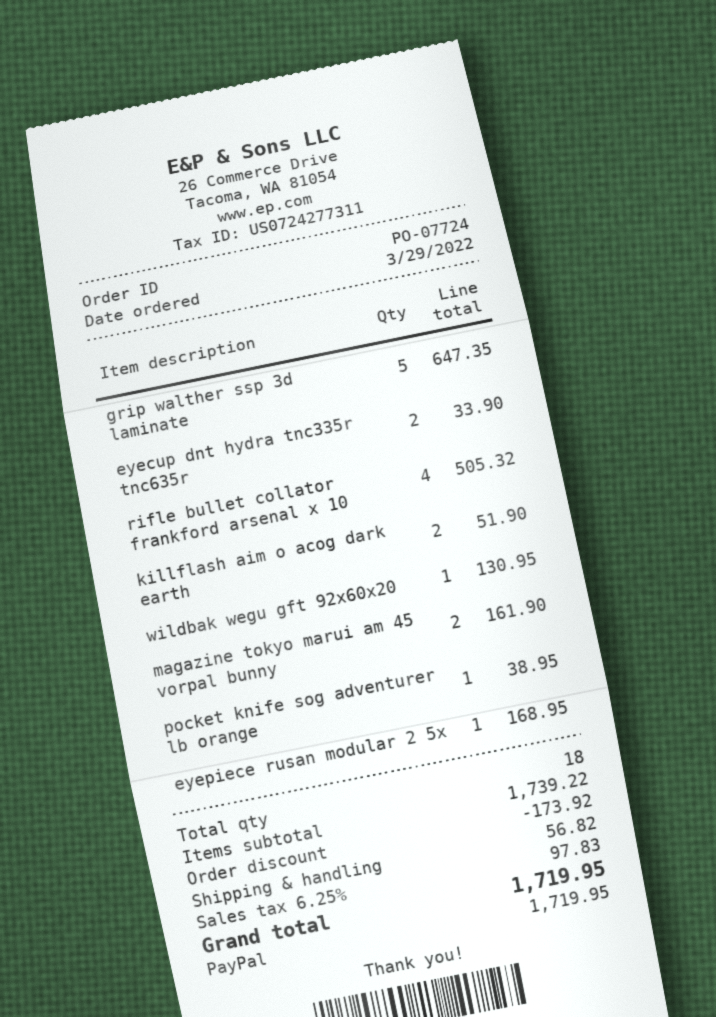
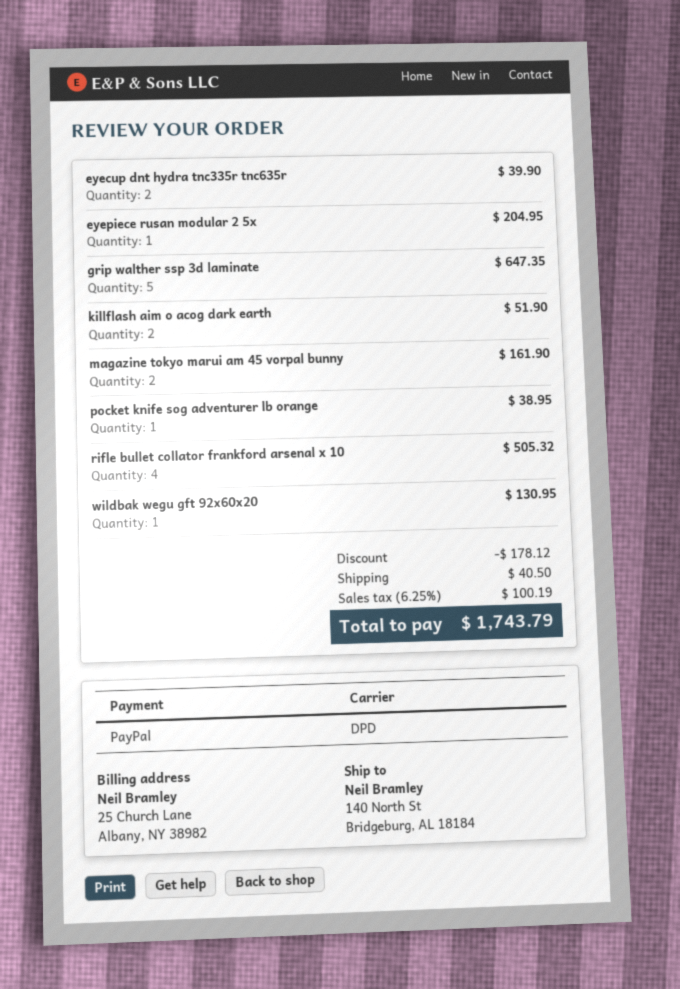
eyecup dnt hydra tnc335r tnc635r: 2 for 33.90 -> 2 for 39.90
eyepiece rusan modular 2 5x: 1 for 168.95 -> 1 for 204.95
discount: 173.92 -> 178.12
shipping: 56.82 -> 40.50
tax: 6.25% = 97.83 -> 6.25% = 100.19
total: 1719.95 -> 1743.79

